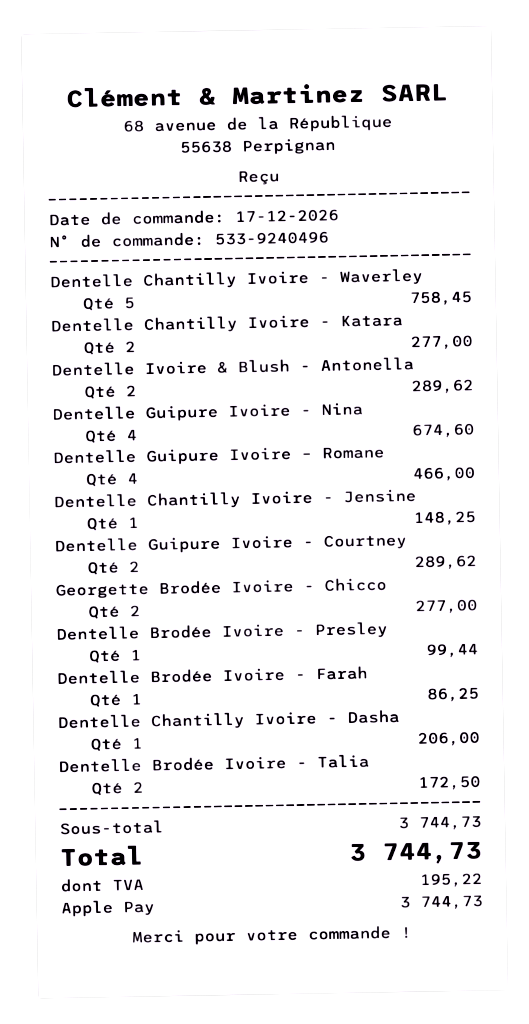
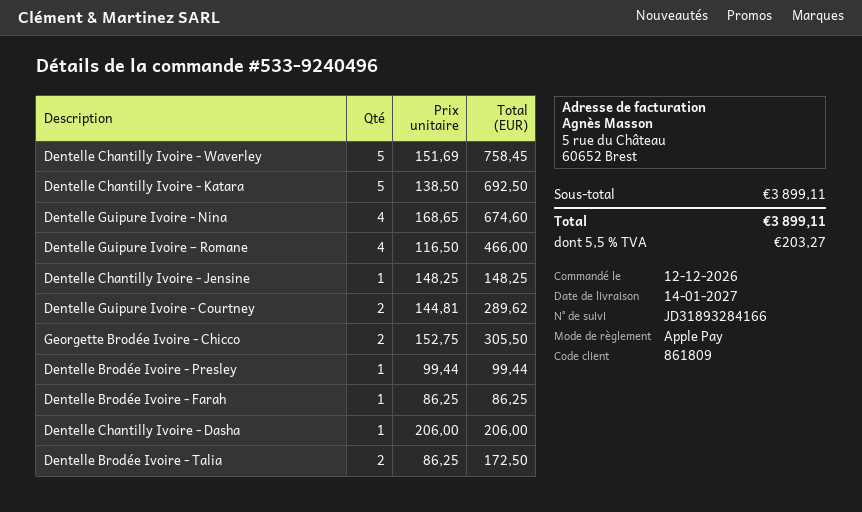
order date: 2026-12-17 -> 2026-12-12
Dentelle Chantilly Ivoire - Katara: 2 for 277.00 -> 5 for 692.50
Dentelle Ivoire & Blush - Antonella: 2 for 289.62 -> none
Georgette Brodée Ivoire - Chicco: 2 for 277.00 -> 2 for 305.50
subtotal: 3744.73 -> 3899.11
tax: 195.22 -> 203.27
total: 3744.73 -> 3899.11

